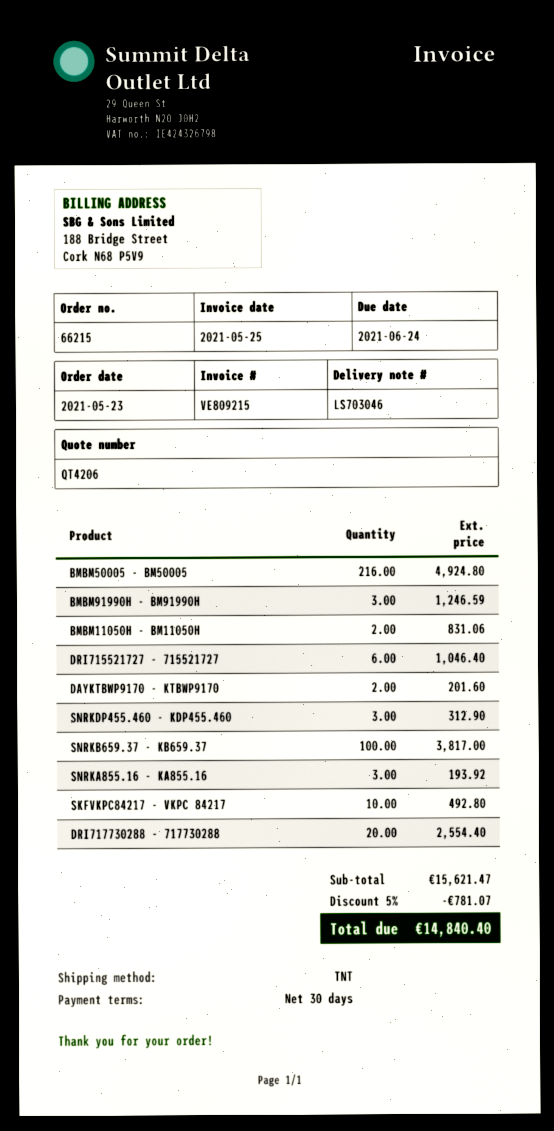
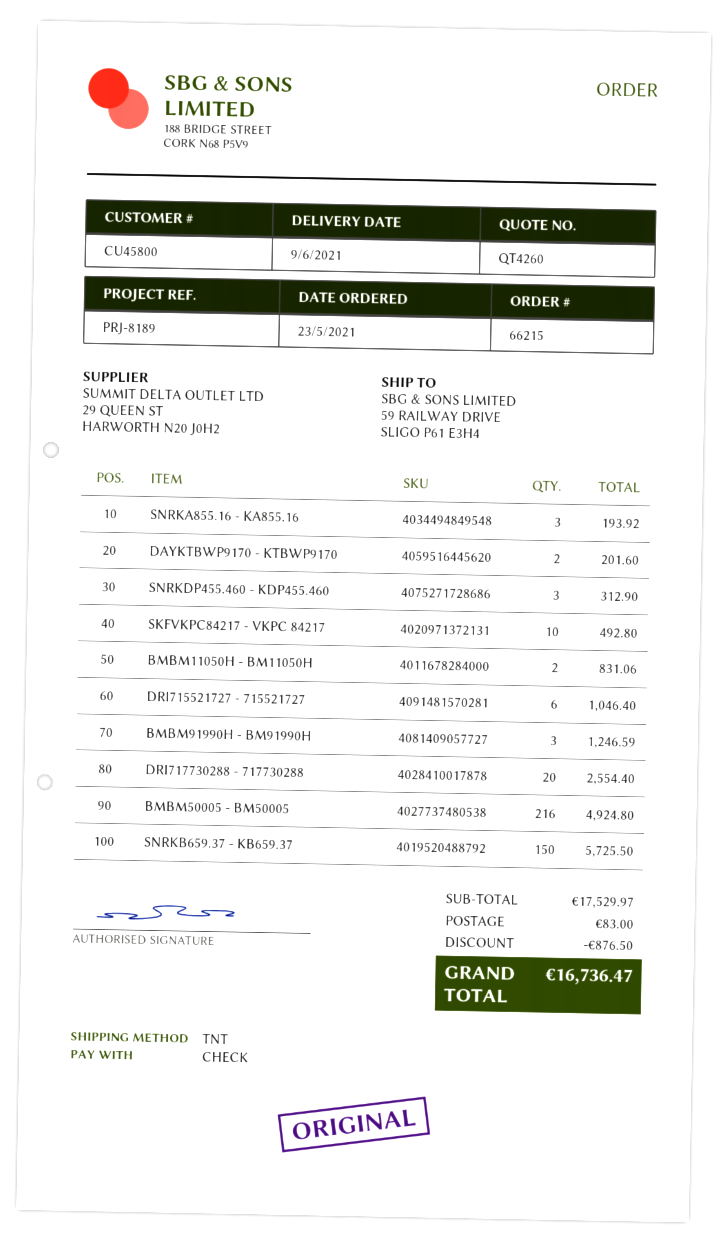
quote number: QT4206 -> QT4260
SNRKB659.37 - KB659.37: 100 for 3817.00 -> 150 for 5725.50
subtotal: 15621.47 -> 17529.97
discount: 781.07 -> 876.50
shipping: none -> 83.00
total: 14840.40 -> 16736.47

